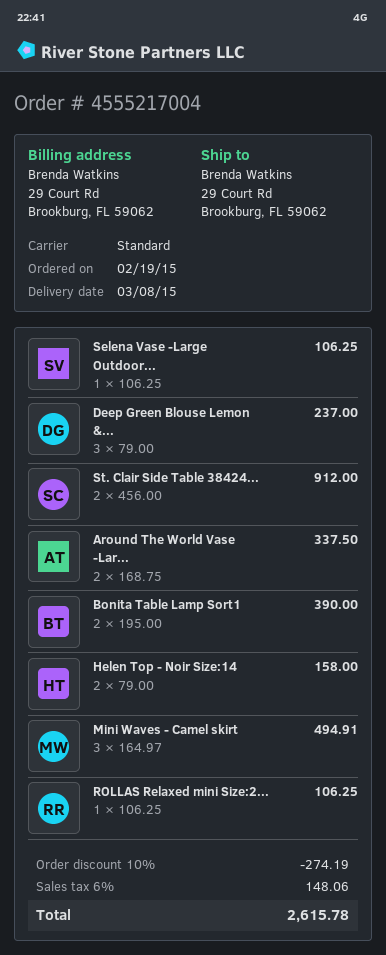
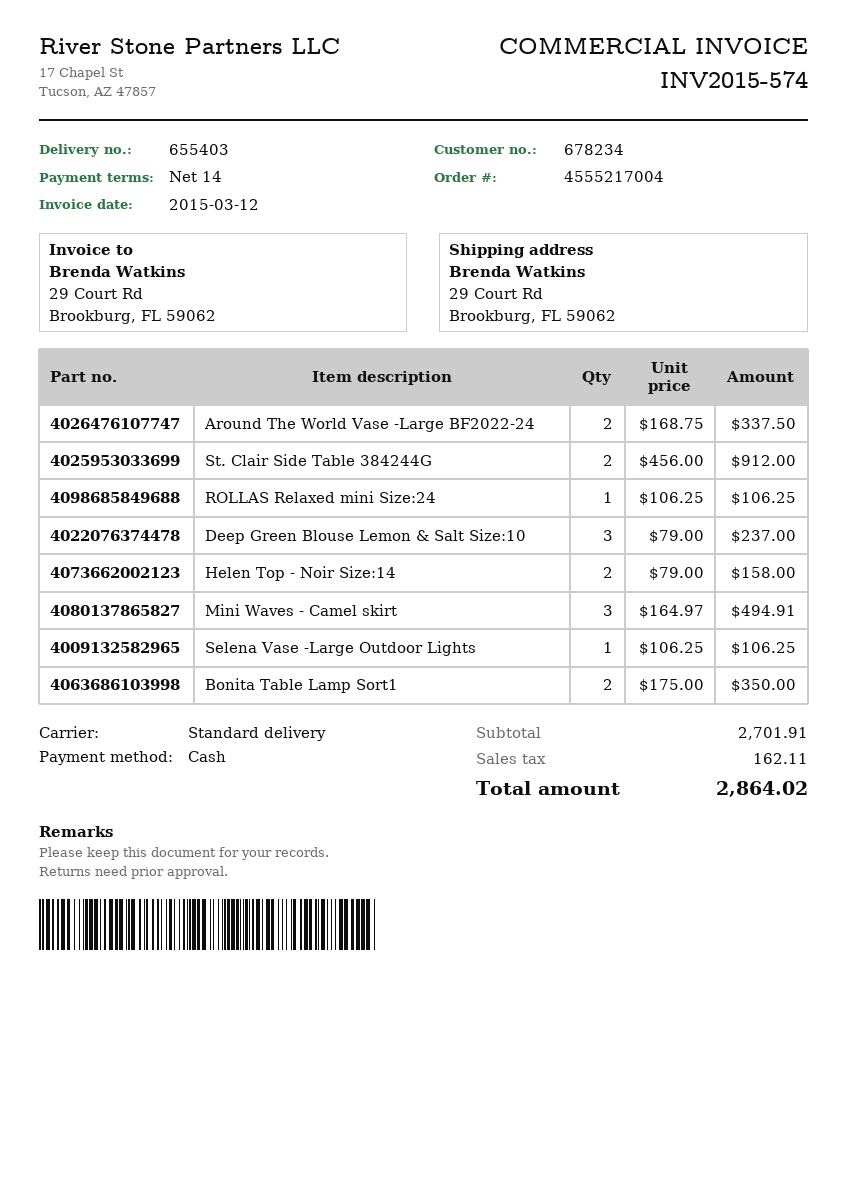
Bonita Table Lamp Sort1: 2 x 195.00 = 390.00 -> 2 x 175.00 = 350.00
discount: 10% = 274.19 -> none
tax: 148.06 -> 162.11
total: 2615.78 -> 2864.02

